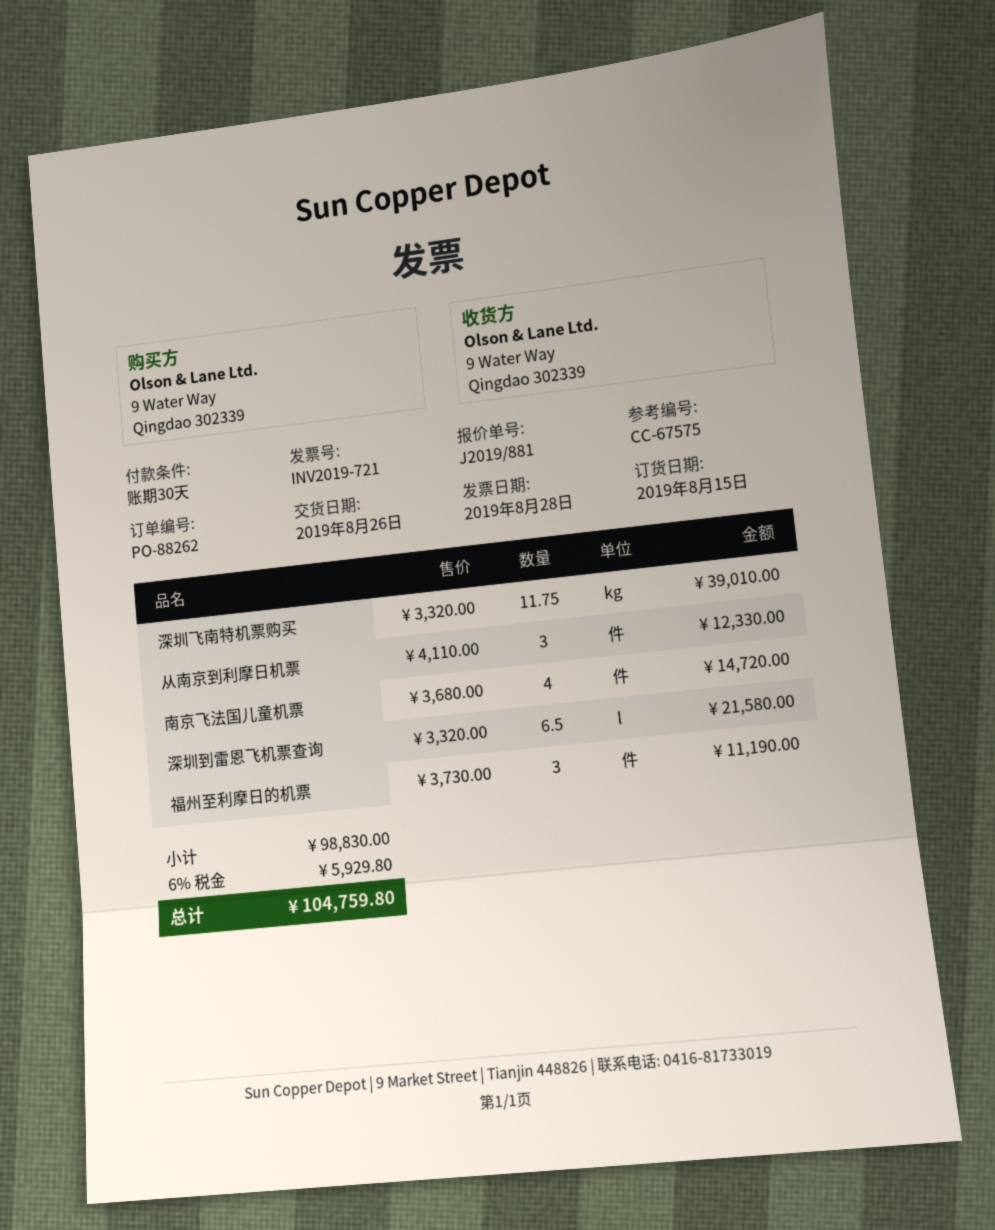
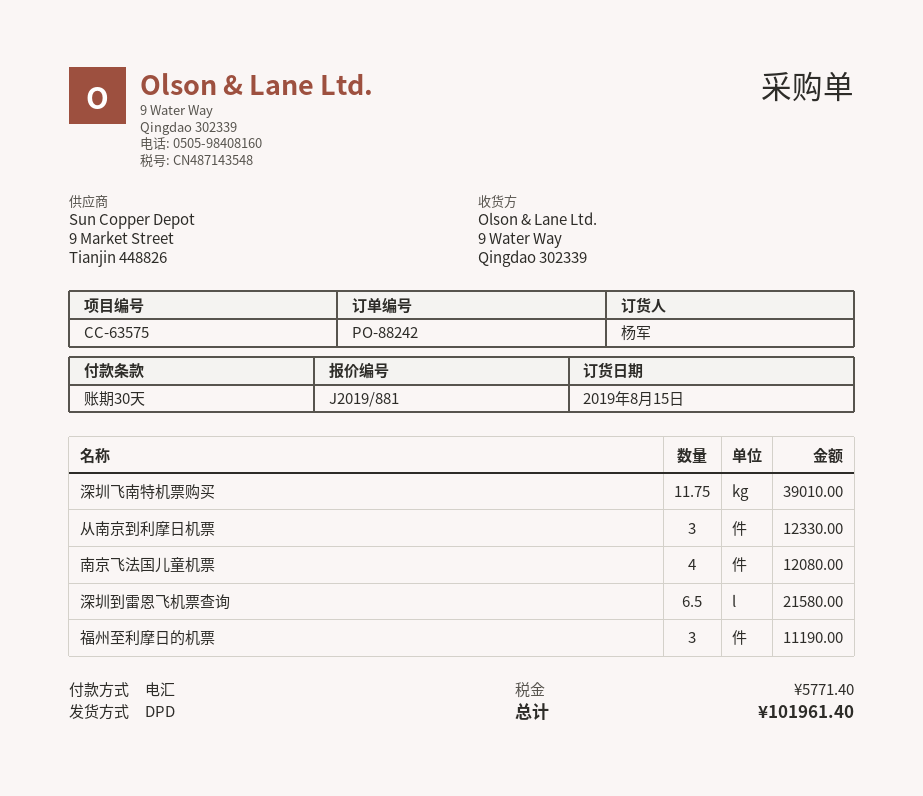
order number: PO-88262 -> PO-88242
reference: CC-67575 -> CC-63575
南京飞法国儿童机票: 4 for 14720.00 -> 4 for 12080.00
tax: 5929.80 -> 5771.40
total: 104759.80 -> 101961.40

